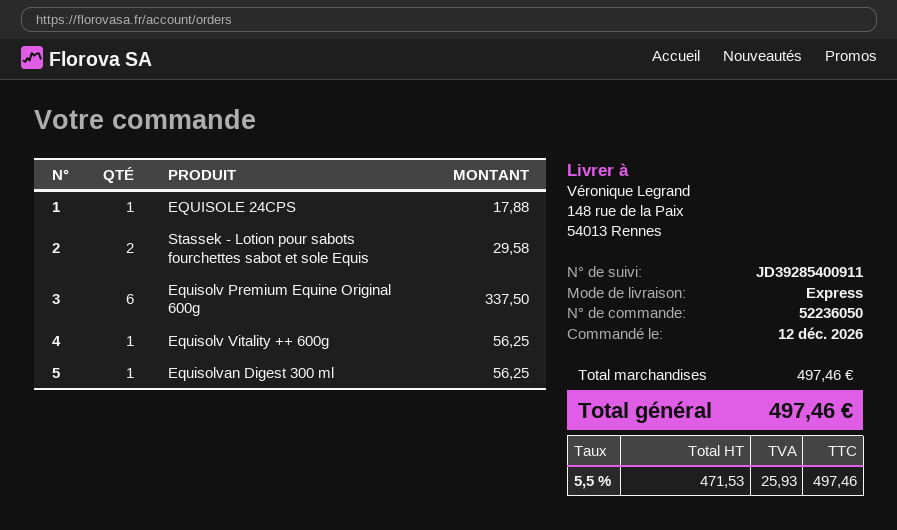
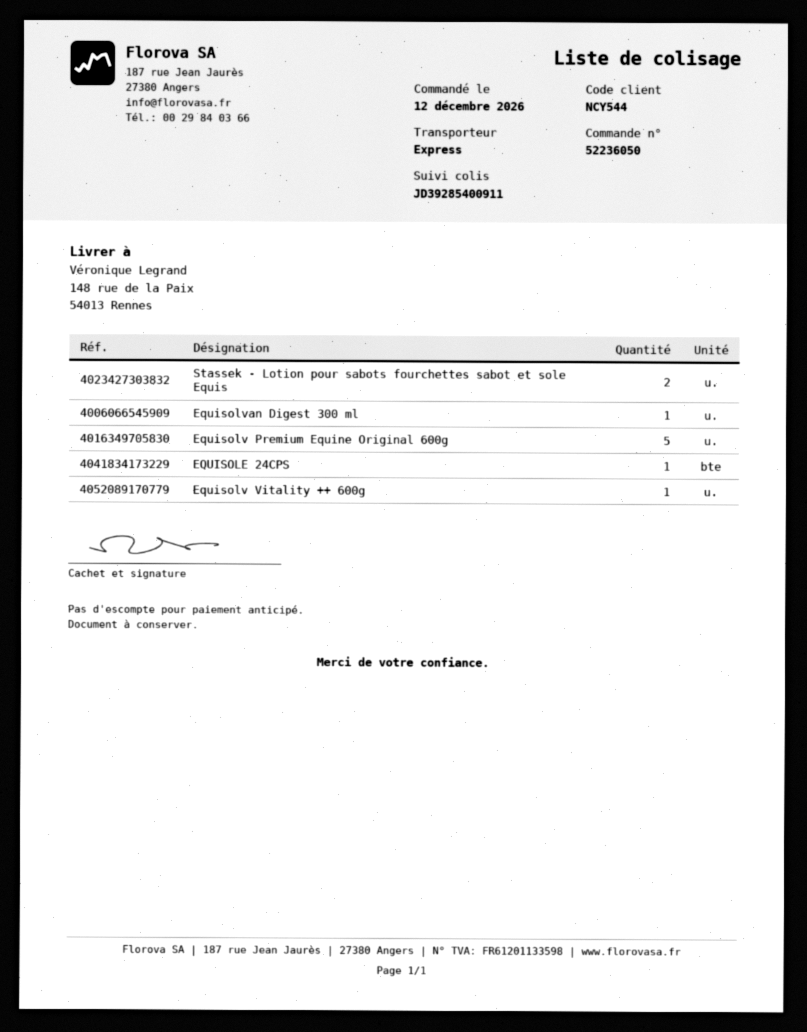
Equisolv Premium Equine Original 600g: 6 -> 5

